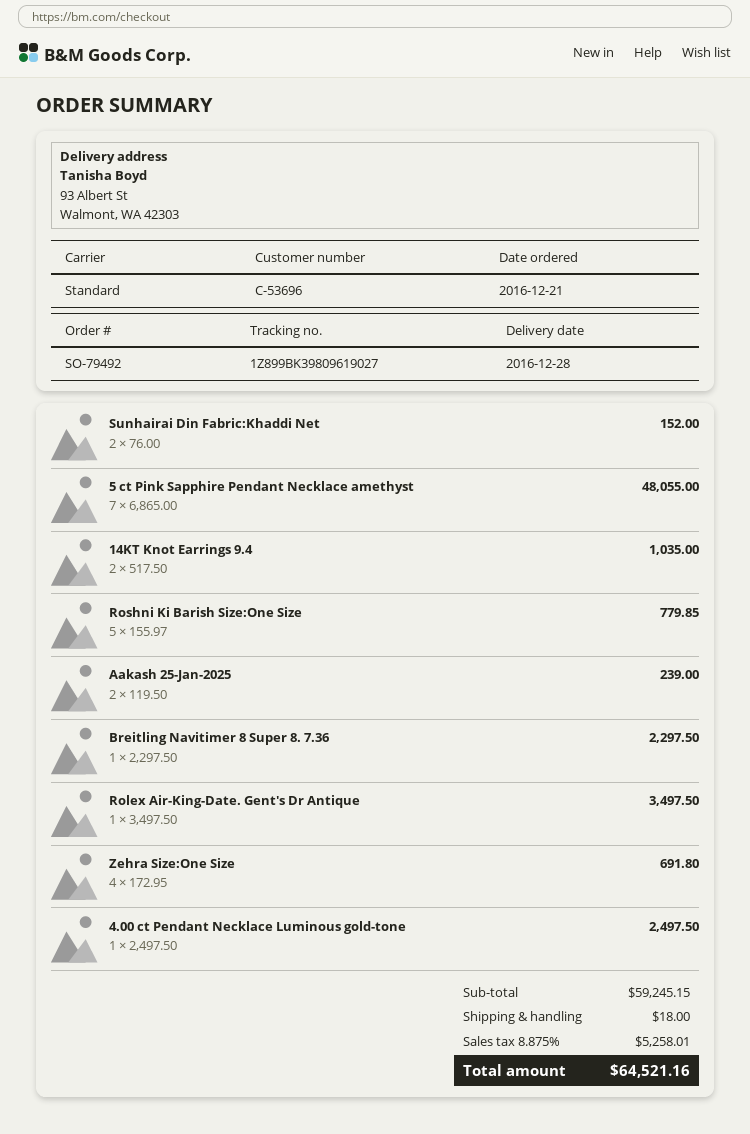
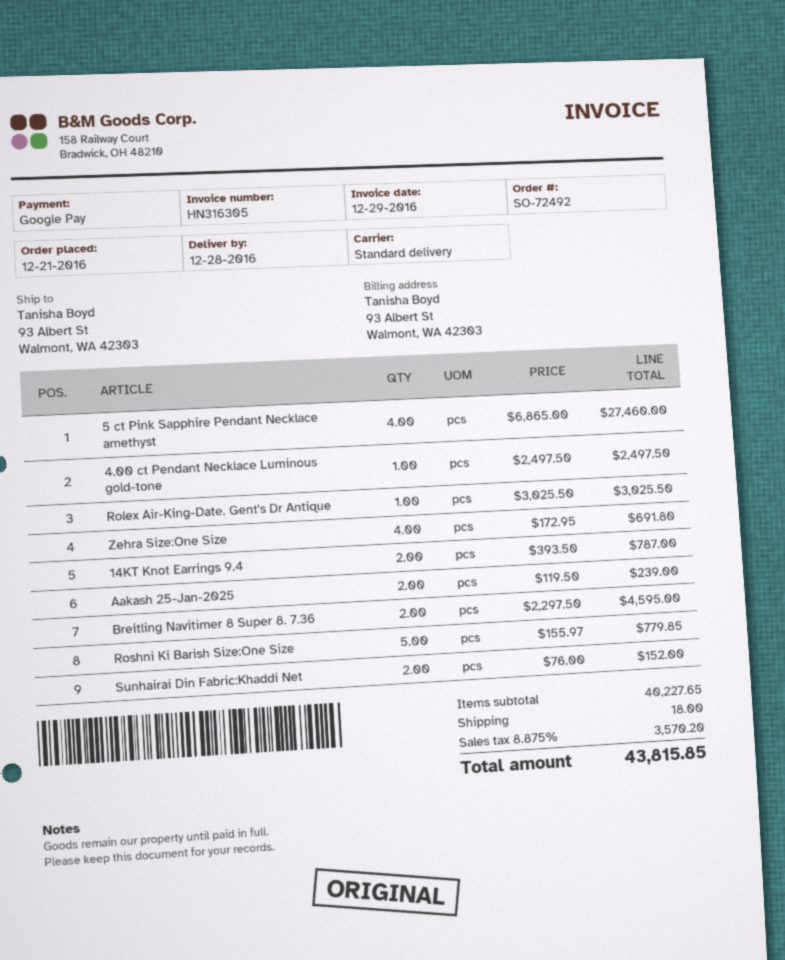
order number: SO-79492 -> SO-72492
5 ct Pink Sapphire Pendant Necklace amethyst: 7 x 6865.00 = 48055.00 -> 4 x 6865.00 = 27460.00
14KT Knot Earrings 9.4: 2 x 517.50 = 1035.00 -> 2 x 393.50 = 787.00
Breitling Navitimer 8 Super 8. 7.36: 1 x 2297.50 = 2297.50 -> 2 x 2297.50 = 4595.00
Rolex Air-King-Date. Gent's Dr Antique: 1 x 3497.50 = 3497.50 -> 1 x 3025.50 = 3025.50
subtotal: 59245.15 -> 40227.65
tax: 8.875% = 5258.01 -> 8.875% = 3570.20
total: 64521.16 -> 43815.85

